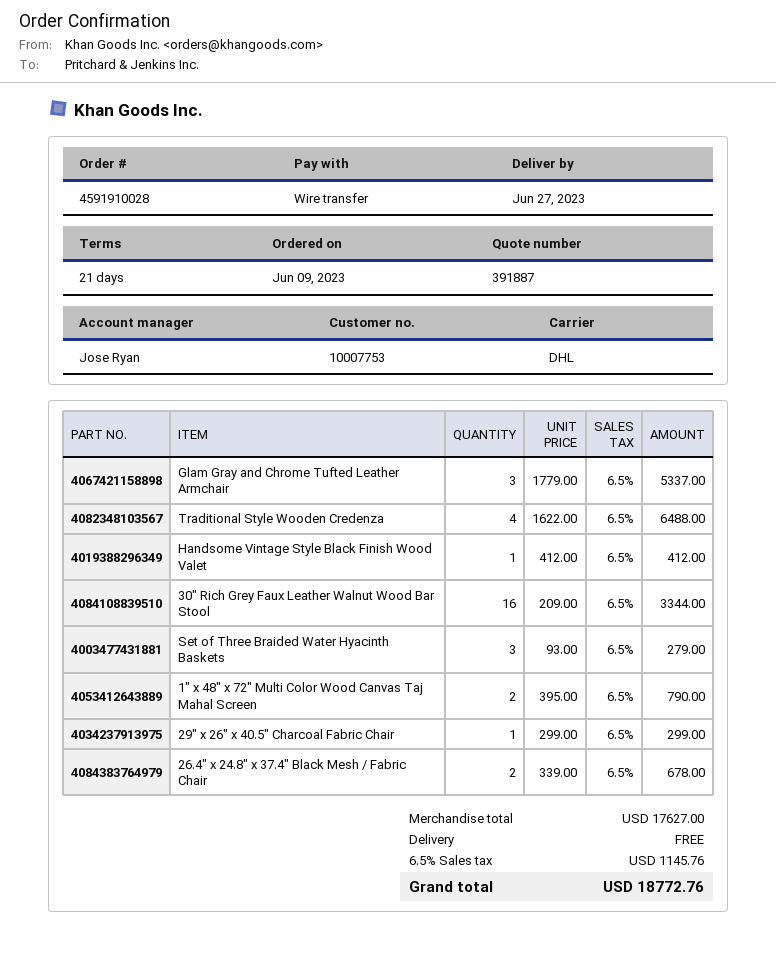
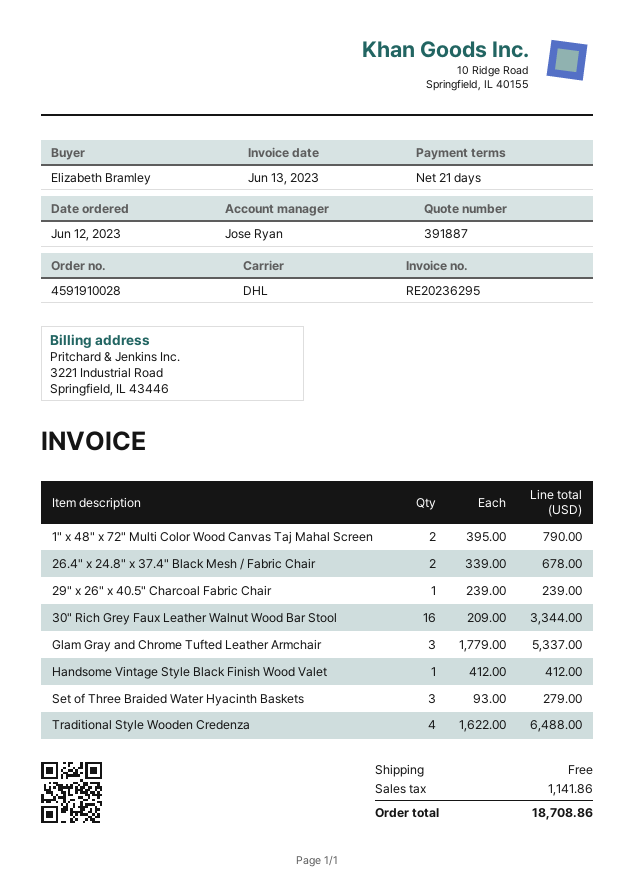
order date: 2023-06-09 -> 2023-06-12
29" x 26" x 40.5" Charcoal Fabric Chair: 1 x 299.00 = 299.00 -> 1 x 239.00 = 239.00
tax: 1145.76 -> 1141.86
total: 18772.76 -> 18708.86

